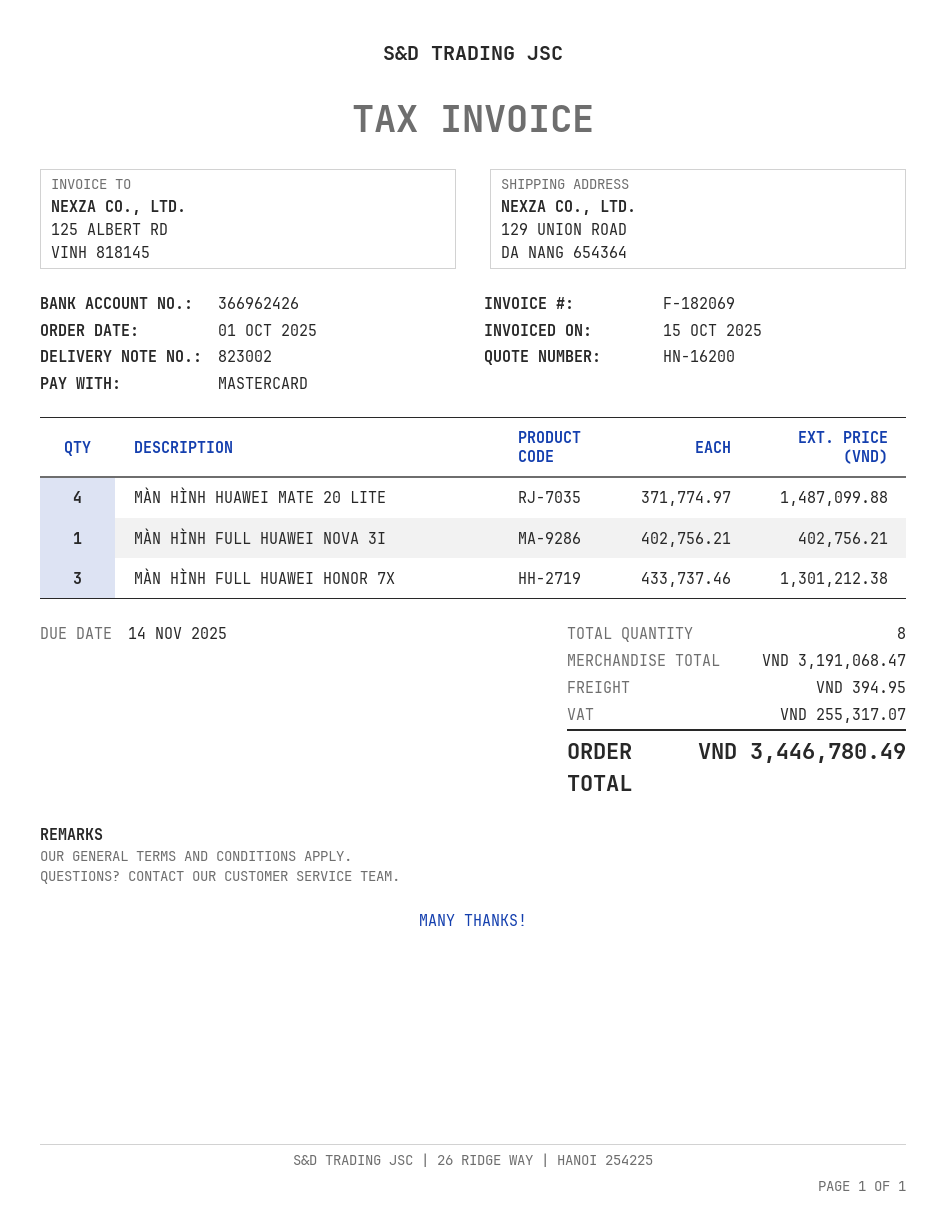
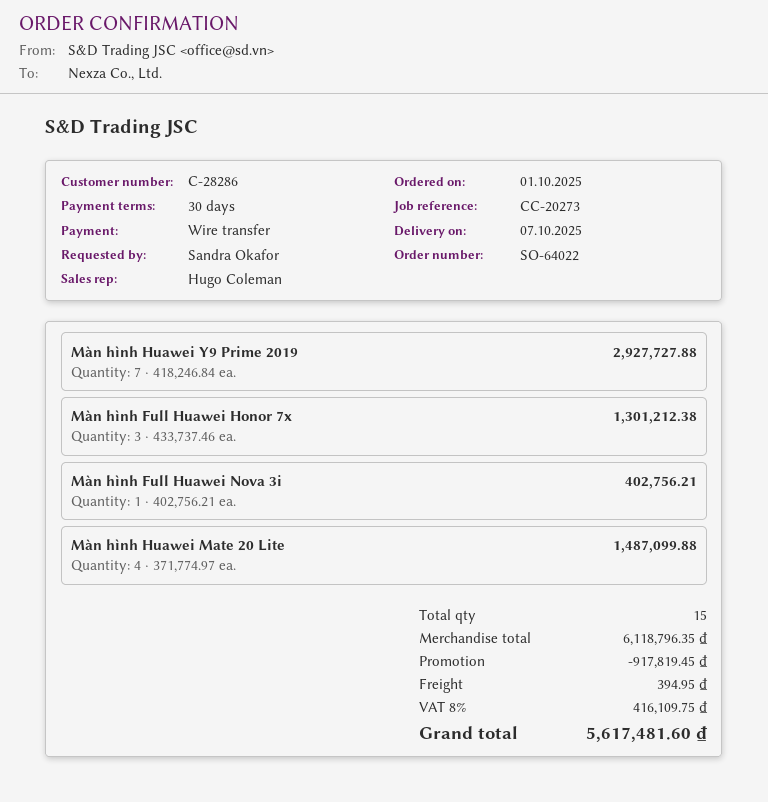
payment method: Mastercard -> bank transfer
Màn hình Huawei Y9 Prime 2019: none -> 7 x 418246.84 = 2927727.88
total quantity: 8 -> 15
subtotal: 3191068.47 -> 6118796.35
discount: none -> 917819.45
tax: 255317.07 -> 416109.75
total: 3446780.49 -> 5617481.60

